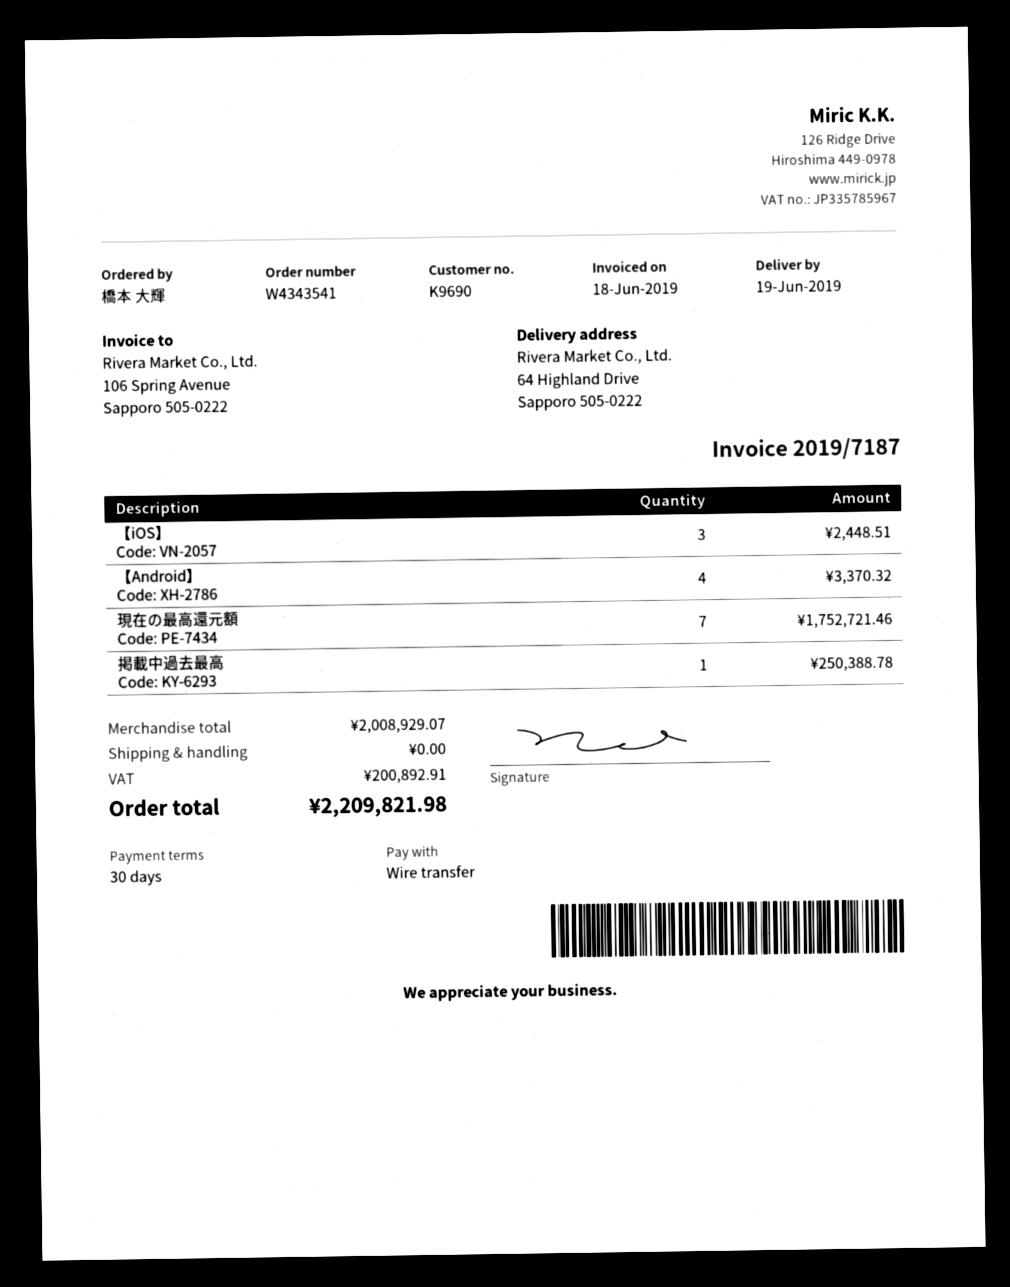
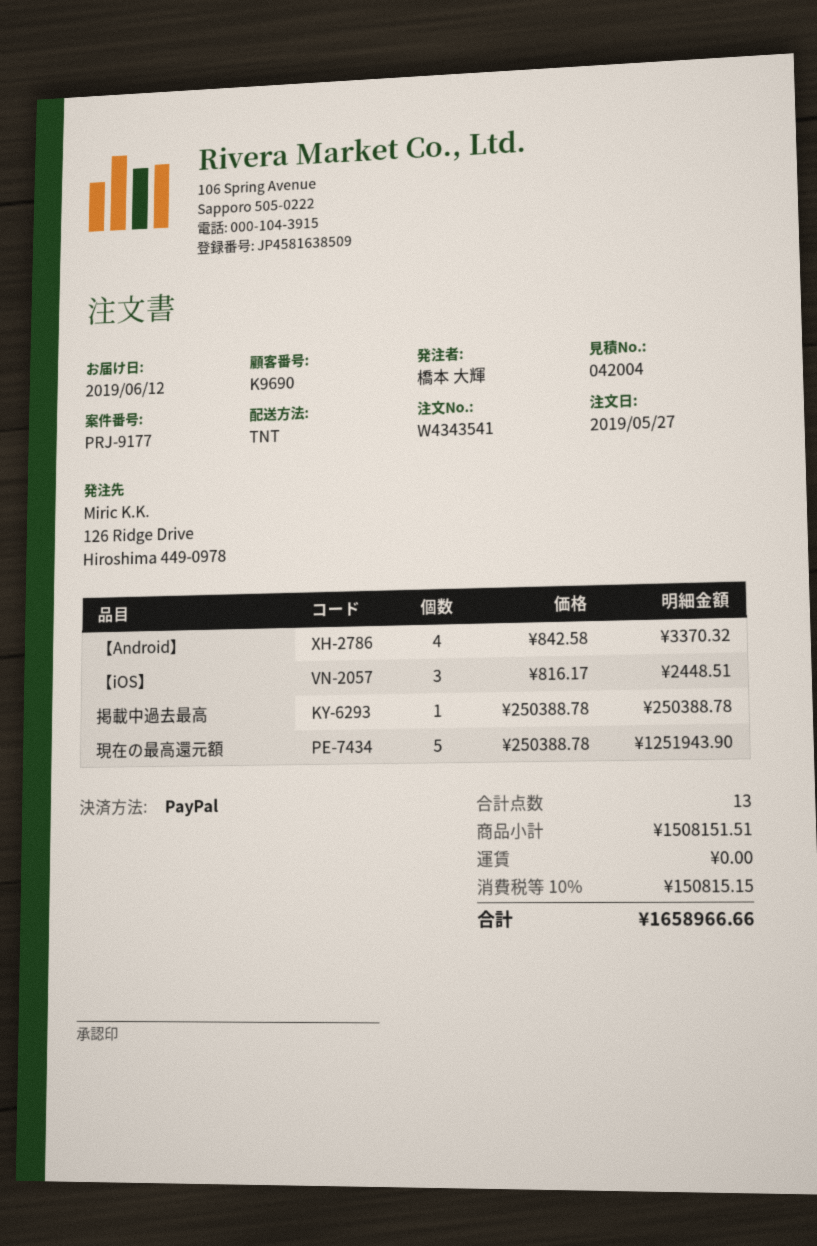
delivery date: 2019-06-19 -> 2019-06-12
payment method: bank transfer -> PayPal
現在の最高還元額: 7 for 1752721.46 -> 5 for 1251943.90
subtotal: 2008929.07 -> 1508151.51
tax: 200892.91 -> 150815.15
total: 2209821.98 -> 1658966.66

